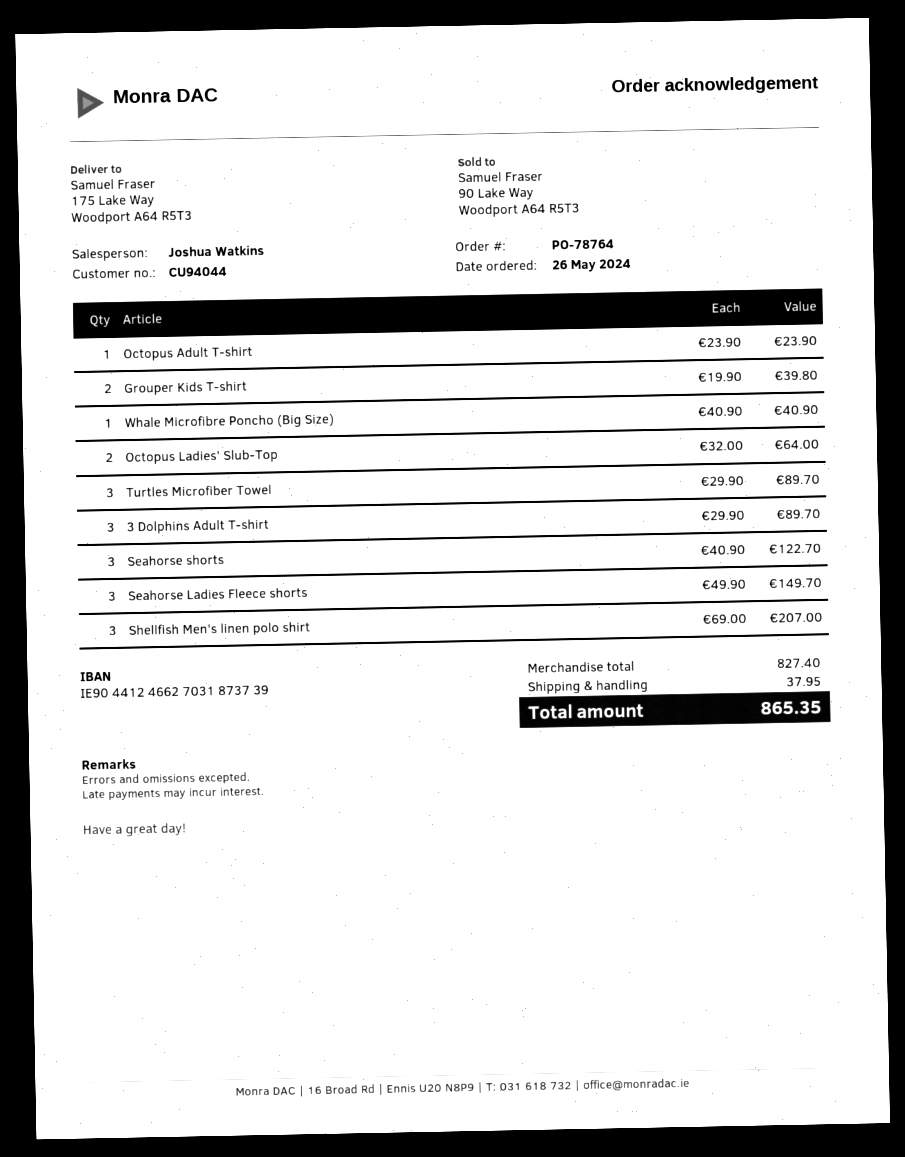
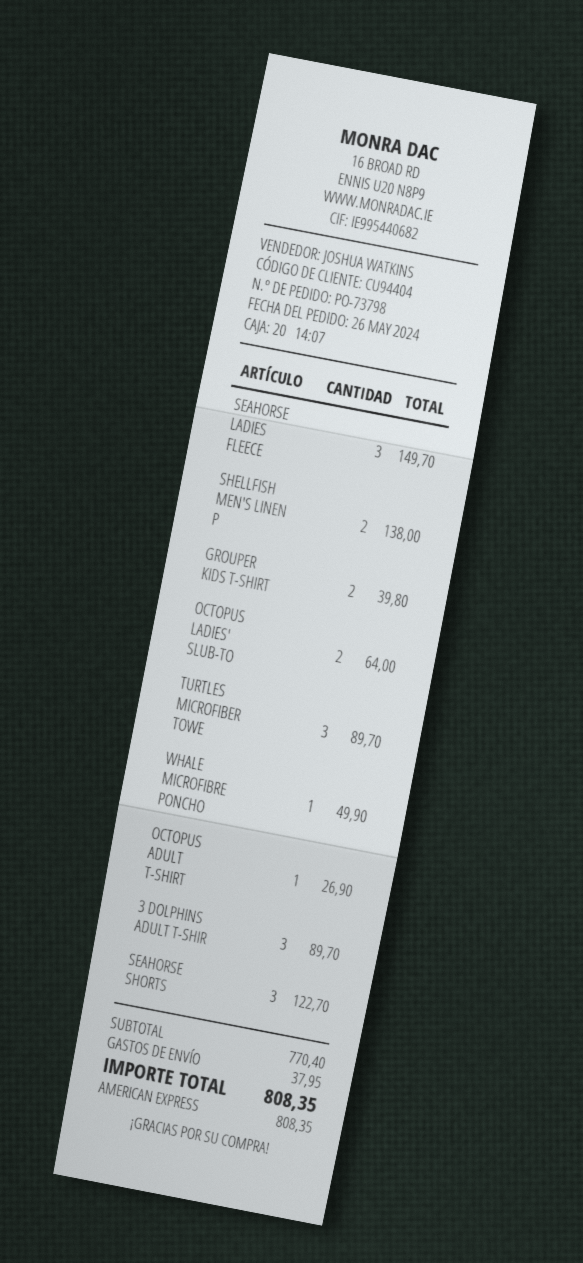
order number: PO-78764 -> PO-73798
customer number: CU94044 -> CU94404
Octopus Adult T-shirt: 1 for 23.90 -> 1 for 26.90
Whale Microfibre Poncho (Big Size): 1 for 40.90 -> 1 for 49.90
Shellfish Men's linen polo shirt: 3 for 207.00 -> 2 for 138.00
subtotal: 827.40 -> 770.40
total: 865.35 -> 808.35

